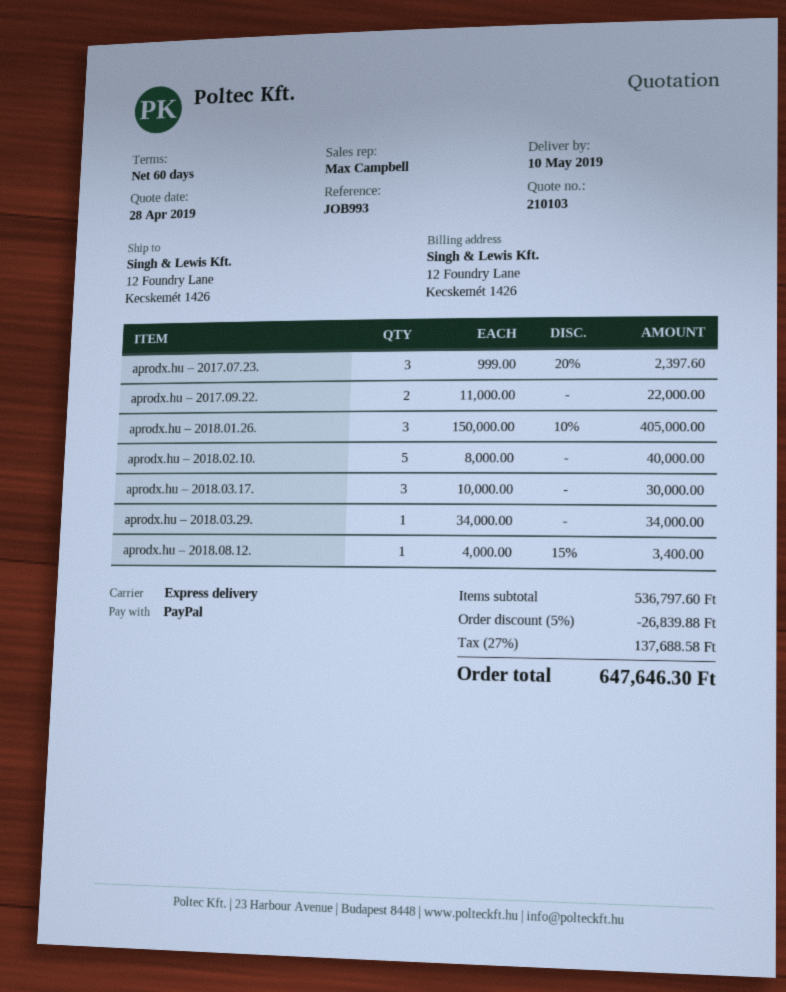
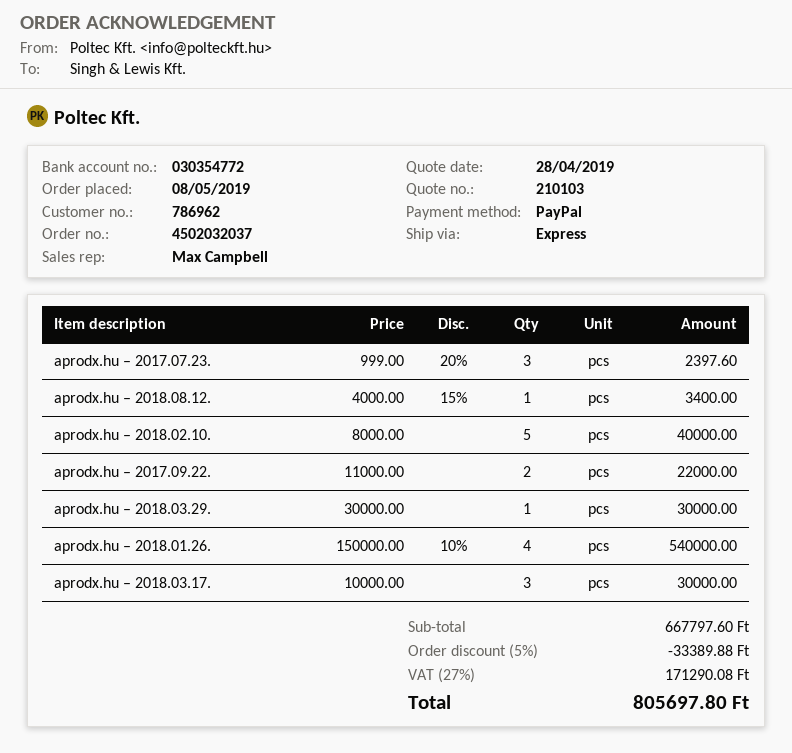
aprodx.hu – 2018.01.26.: 3 x 150000.00 - 10% = 405000.00 -> 4 x 150000.00 - 10% = 540000.00
aprodx.hu – 2018.03.29.: 1 x 34000.00 = 34000.00 -> 1 x 30000.00 = 30000.00
subtotal: 536797.60 -> 667797.60
discount: 5% = 26839.88 -> 5% = 33389.88
tax: 27% = 137688.58 -> 27% = 171290.08
total: 647646.30 -> 805697.80

